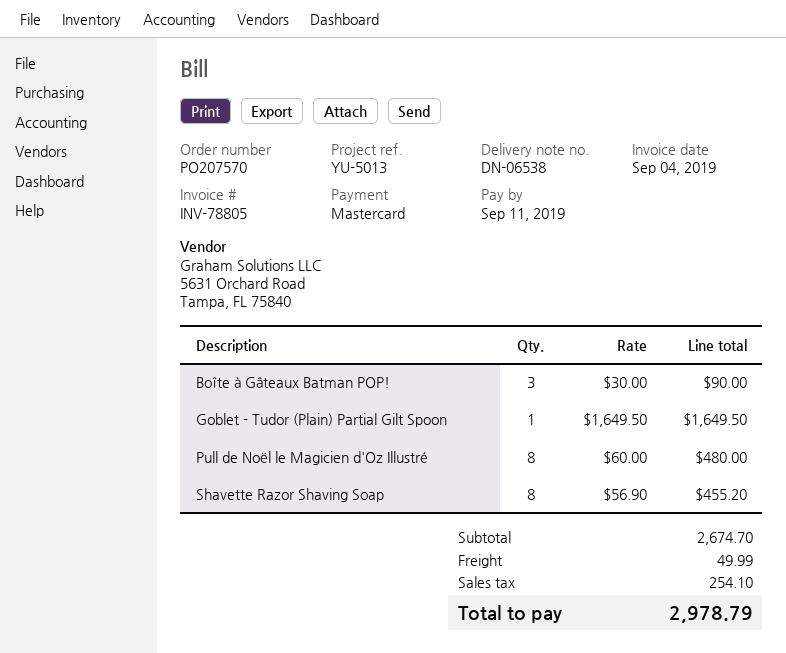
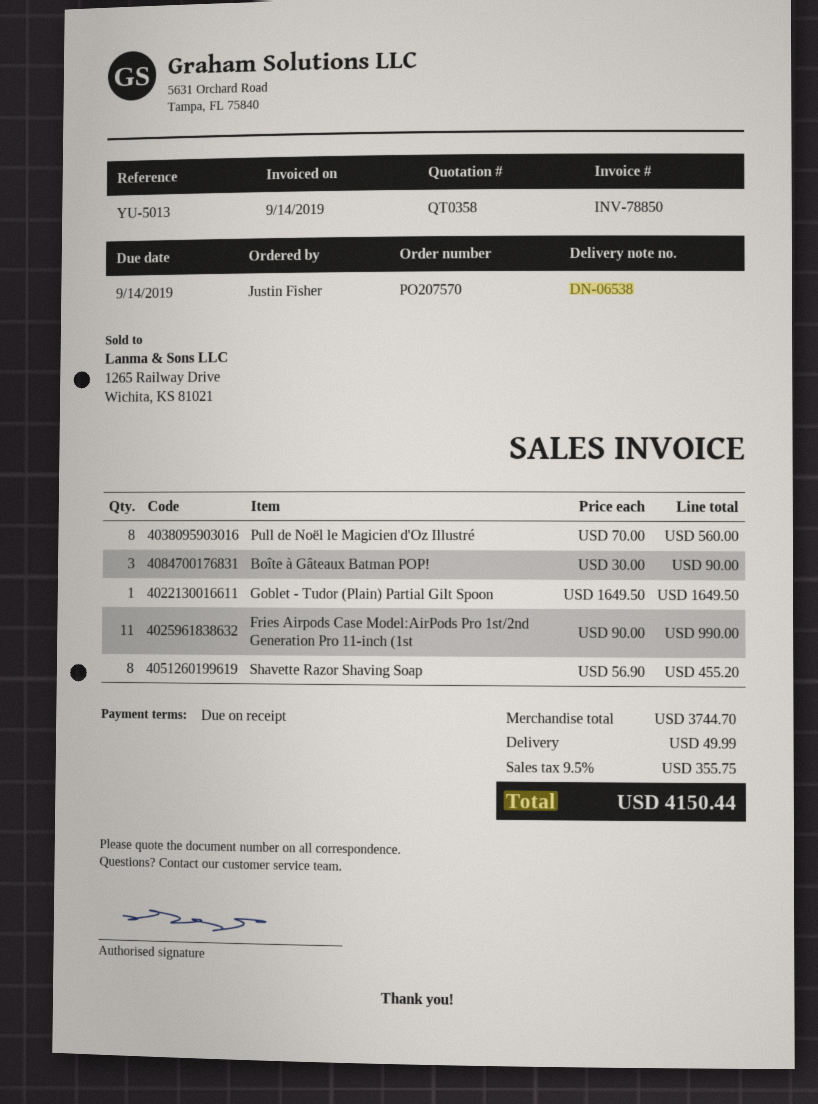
invoice number: INV-78805 -> INV-78850
invoice date: 2019-09-04 -> 2019-09-14
due date: 2019-09-11 -> 2019-09-14
Pull de Noël le Magicien d'Oz Illustré: 8 x 60.00 = 480.00 -> 8 x 70.00 = 560.00
Fries Airpods Case Model:AirPods Pro 1st/2nd Generation Pro 11-inch (1st: none -> 11 x 90.00 = 990.00
subtotal: 2674.70 -> 3744.70
tax: 254.10 -> 355.75
total: 2978.79 -> 4150.44

